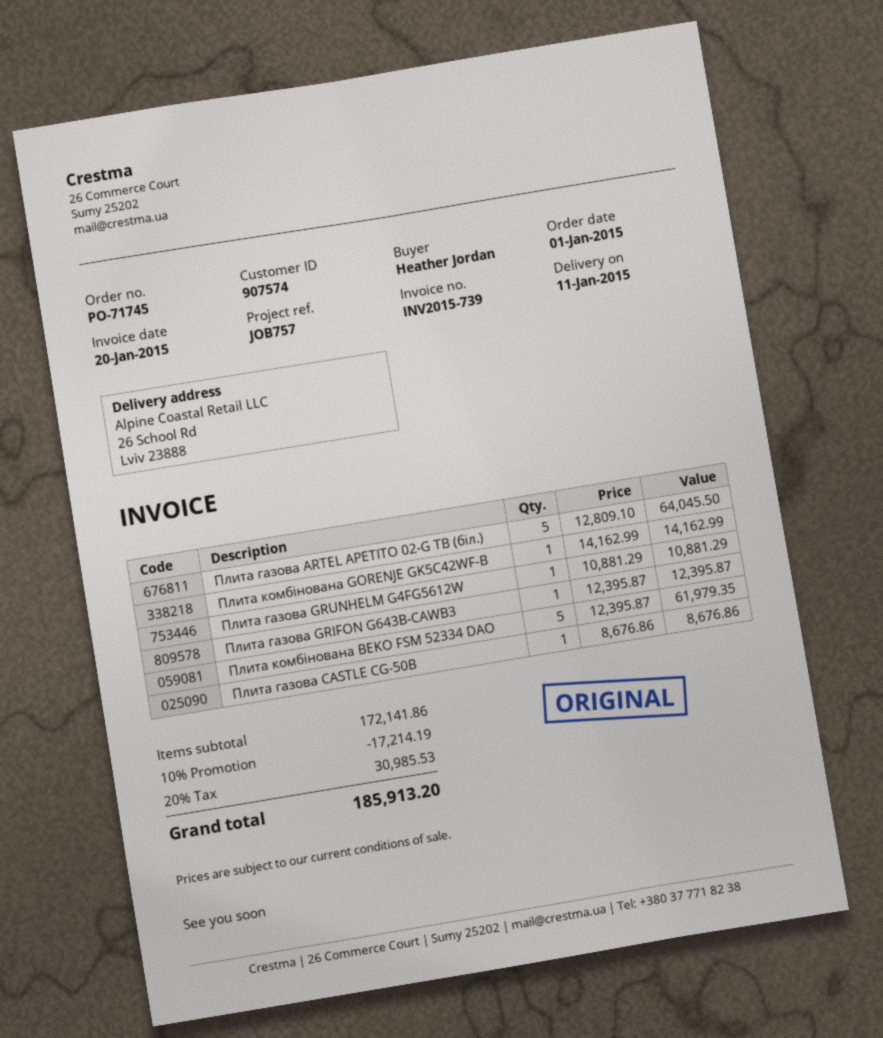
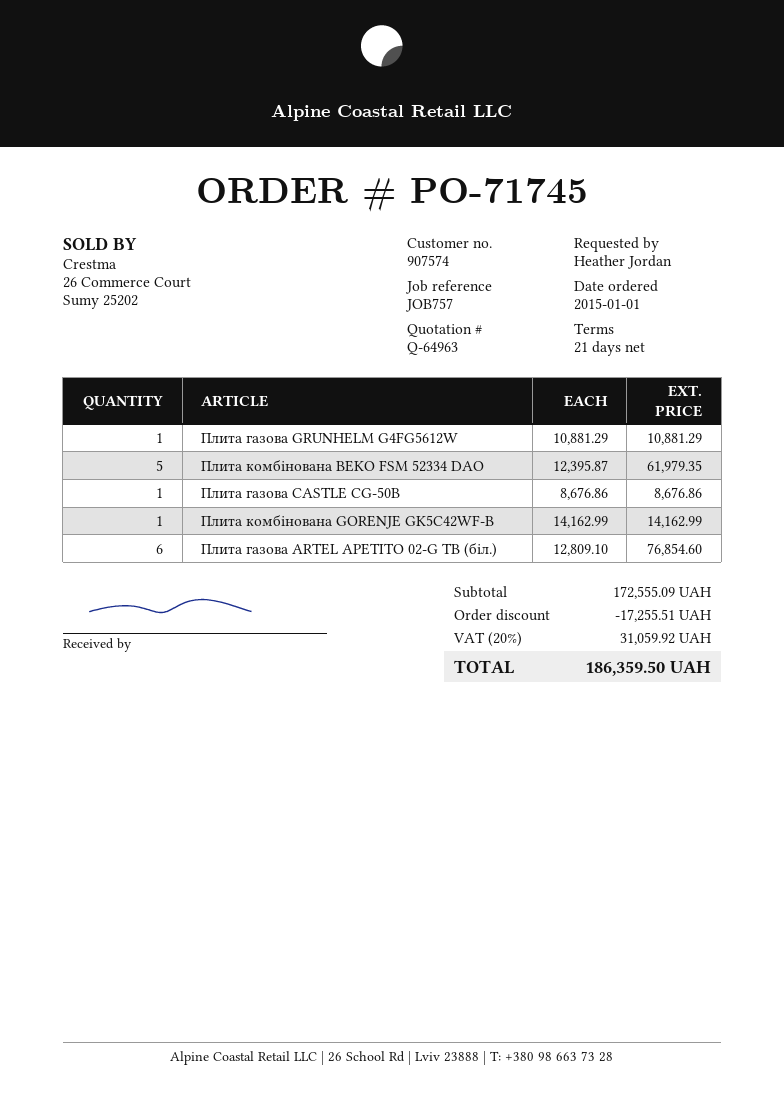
Плита газова ARTEL APETITO 02-G TB (біл.): 5 x 12809.10 = 64045.50 -> 6 x 12809.10 = 76854.60
Плита газова GRIFON G643B-CAWB3: 1 x 12395.87 = 12395.87 -> none
subtotal: 172141.86 -> 172555.09
discount: 17214.19 -> 17255.51
tax: 20% = 30985.53 -> 20% = 31059.92
total: 185913.20 -> 186359.50

